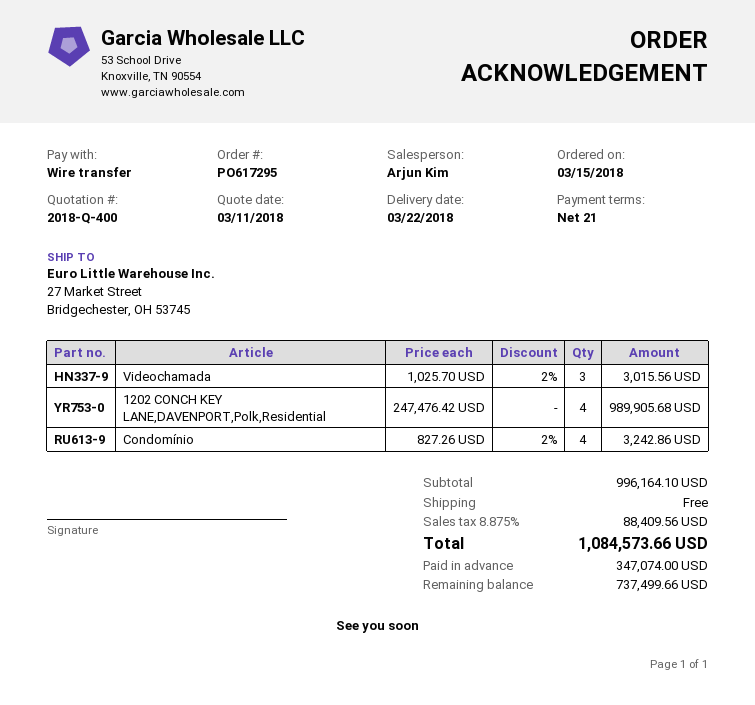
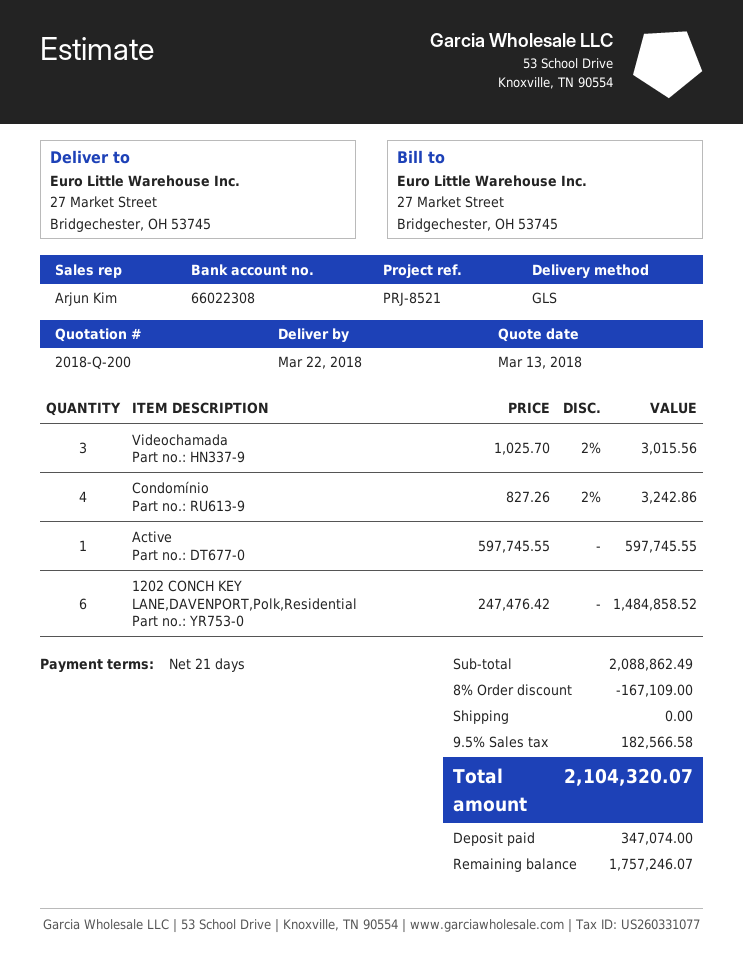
quote number: 2018-Q-400 -> 2018-Q-200
quote date: 2018-03-11 -> 2018-03-13
1202 CONCH KEY LANE,DAVENPORT,Polk,Residential: 4 x 247476.42 = 989905.68 -> 6 x 247476.42 = 1484858.52
Active: none -> 1 x 597745.55 = 597745.55
subtotal: 996164.10 -> 2088862.49
discount: none -> 8% = 167109.00
tax: 8.875% = 88409.56 -> 9.5% = 182566.58
total: 1084573.66 -> 2104320.07
balance: 737499.66 -> 1757246.07

